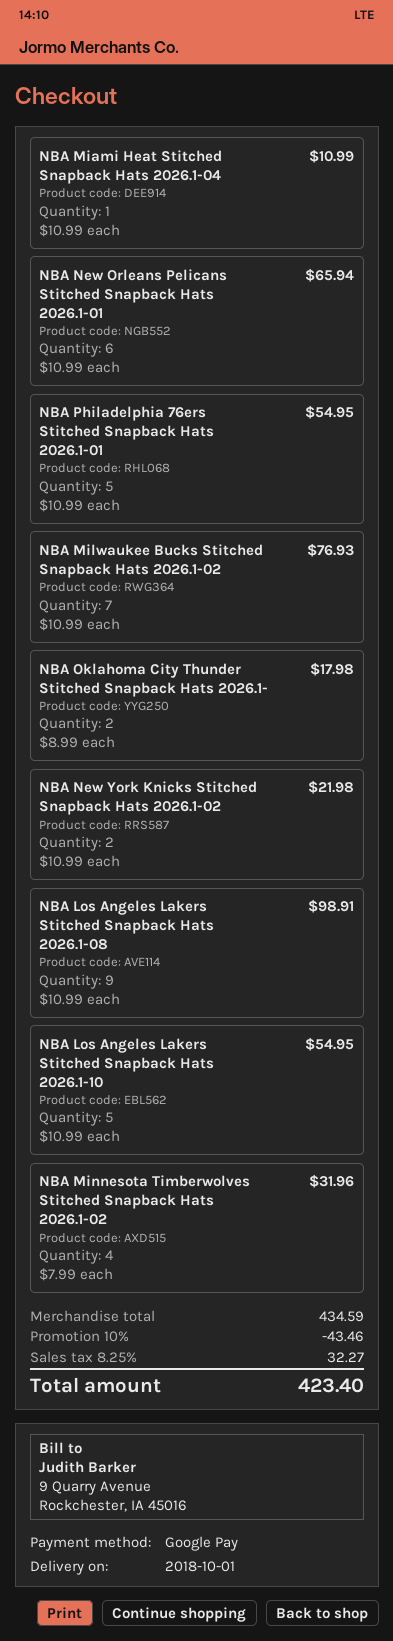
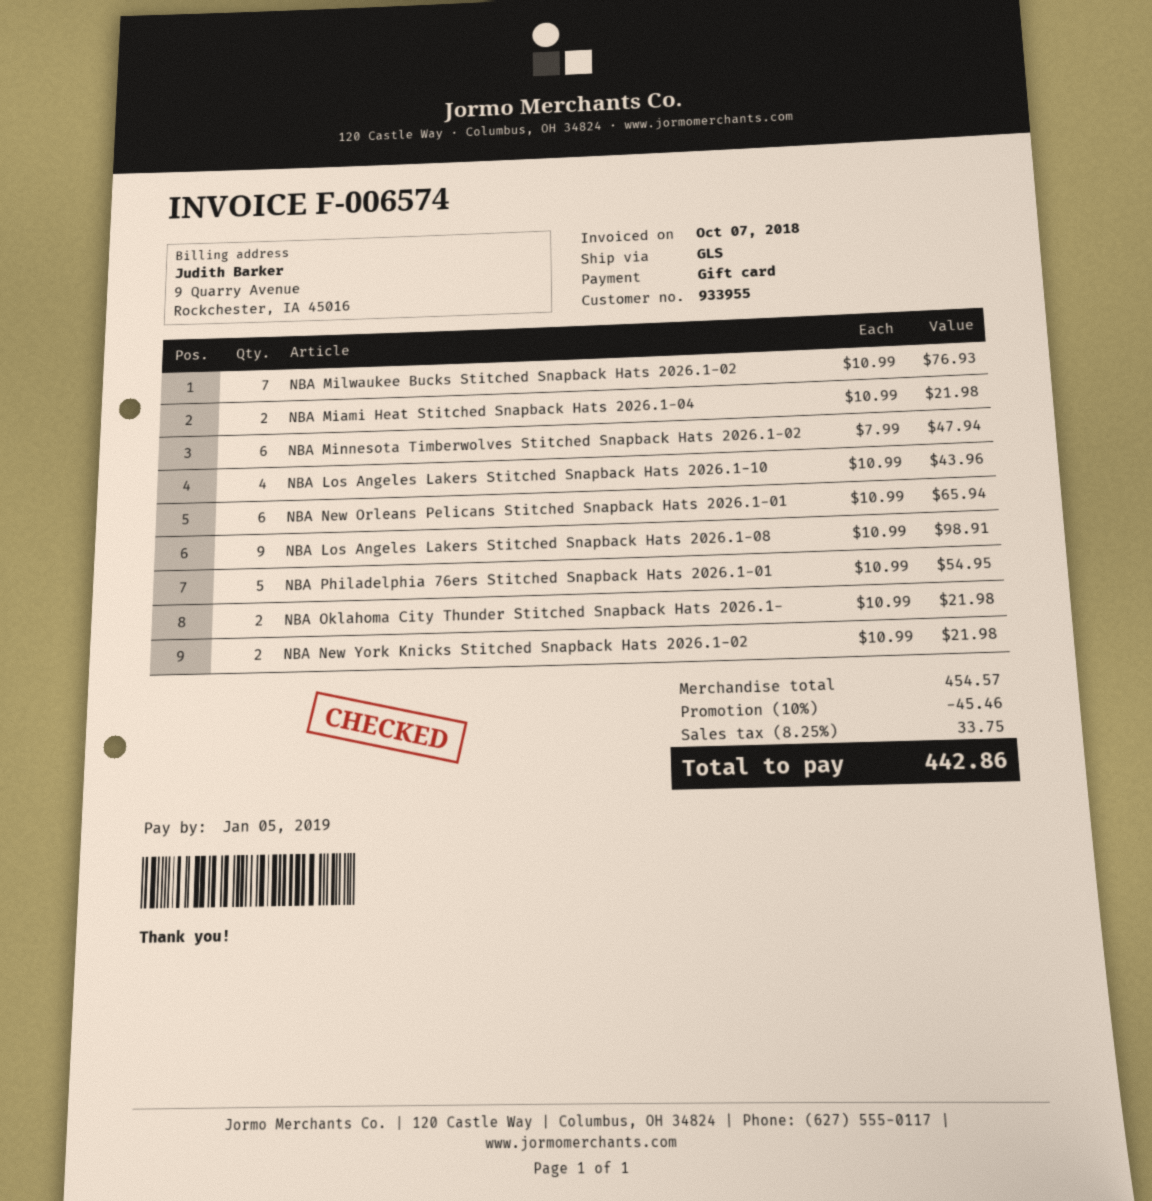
payment method: Google Pay -> gift card
NBA Miami Heat Stitched Snapback Hats 2026.1-04: 1 x 10.99 = 10.99 -> 2 x 10.99 = 21.98
NBA Oklahoma City Thunder Stitched Snapback Hats 2026.1-: 2 x 8.99 = 17.98 -> 2 x 10.99 = 21.98
NBA Los Angeles Lakers Stitched Snapback Hats 2026.1-10: 5 x 10.99 = 54.95 -> 4 x 10.99 = 43.96
NBA Minnesota Timberwolves Stitched Snapback Hats 2026.1-02: 4 x 7.99 = 31.96 -> 6 x 7.99 = 47.94
subtotal: 434.59 -> 454.57
discount: 10% = 43.46 -> 10% = 45.46
tax: 8.25% = 32.27 -> 8.25% = 33.75
total: 423.40 -> 442.86

